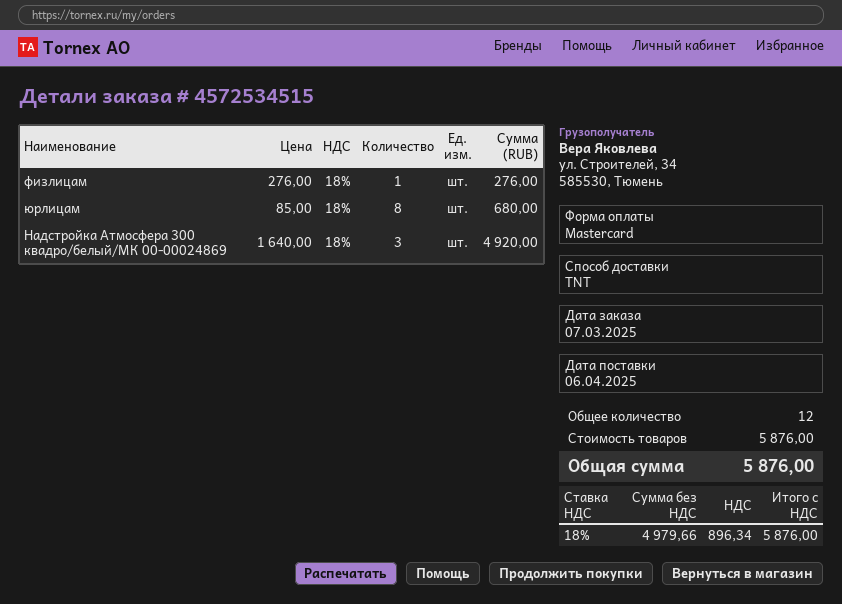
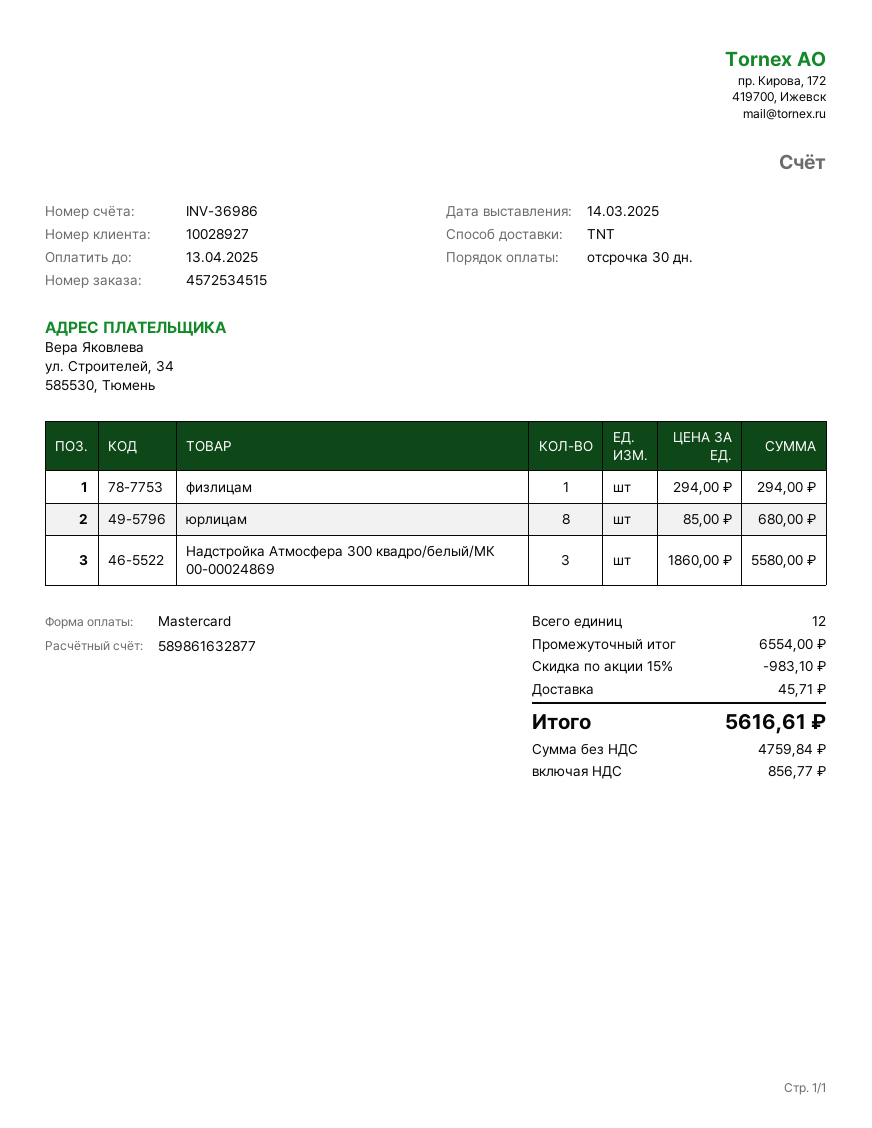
физлицам: 1 x 276.00 = 276.00 -> 1 x 294.00 = 294.00
Надстройка Атмосфера 300 квадро/белый/МК 00-00024869: 3 x 1640.00 = 4920.00 -> 3 x 1860.00 = 5580.00
subtotal: 5876.00 -> 6554.00
discount: none -> 15% = 983.10
shipping: none -> 45.71
net: 4979.66 -> 4759.84
tax: 896.34 -> 856.77
total: 5876.00 -> 5616.61

